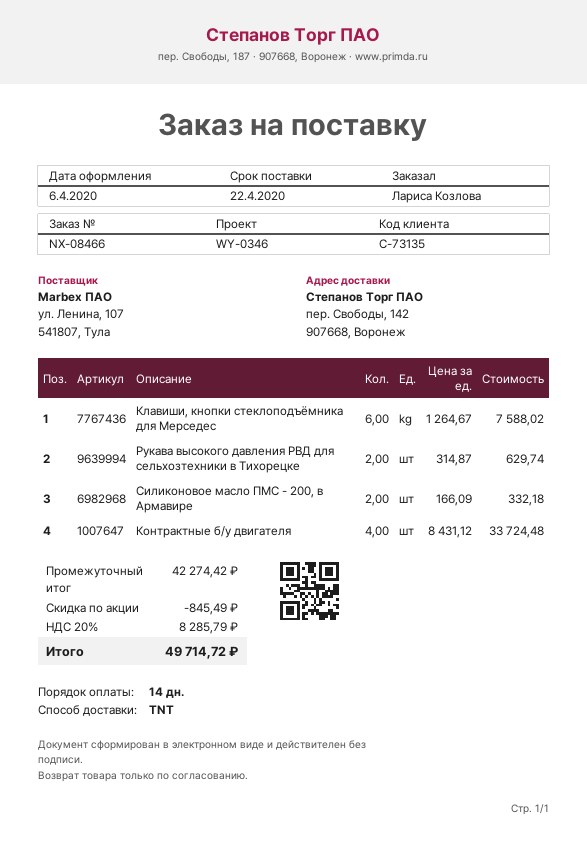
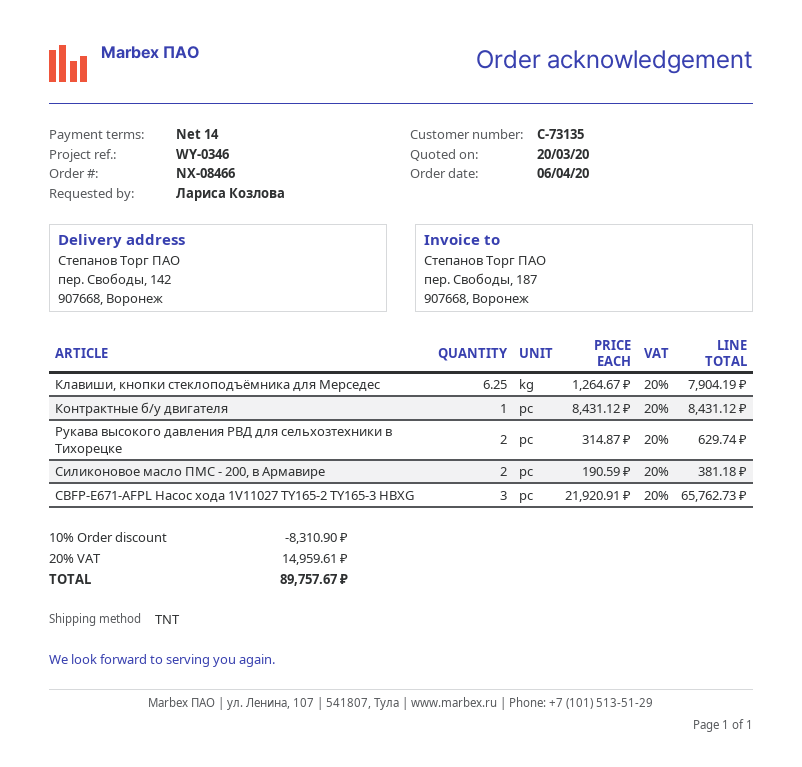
Клавиши, кнопки стеклоподъёмника для Мерседес: 6 x 1264.67 = 7588.02 -> 6.25 x 1264.67 = 7904.19
Силиконовое масло ПМС - 200, в Армавире: 2 x 166.09 = 332.18 -> 2 x 190.59 = 381.18
Контрактные б/у двигателя: 4 x 8431.12 = 33724.48 -> 1 x 8431.12 = 8431.12
CBFP-E671-AFPL Насос хода 1V11027 TY165-2 TY165-3 HBXG: none -> 3 x 21920.91 = 65762.73
discount: 845.49 -> 8310.90
tax: 20% = 8285.79 -> 20% = 14959.61
total: 49714.72 -> 89757.67

